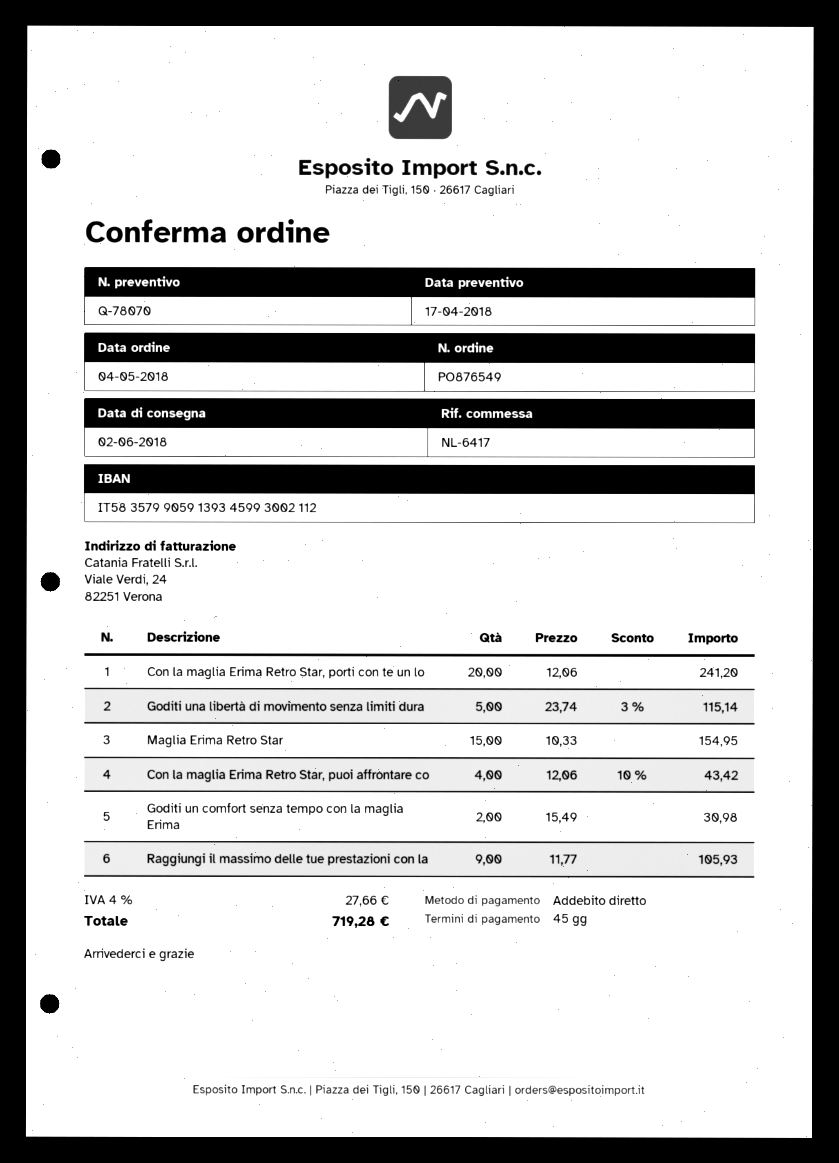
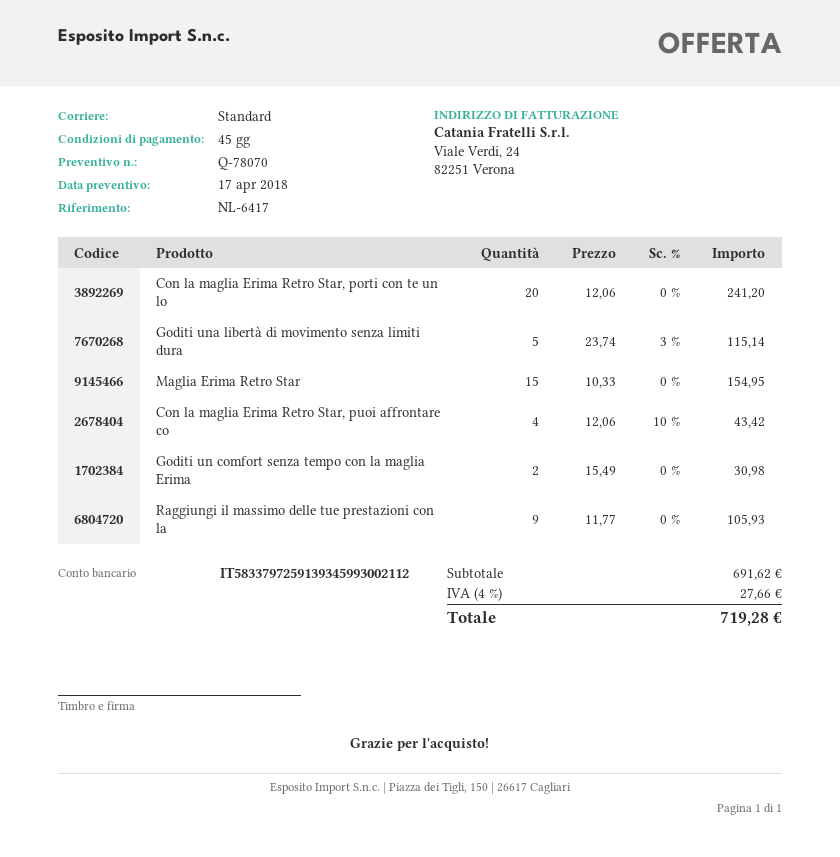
bank account: IT5835799059139345993002112 -> IT5833797259139345993002112

